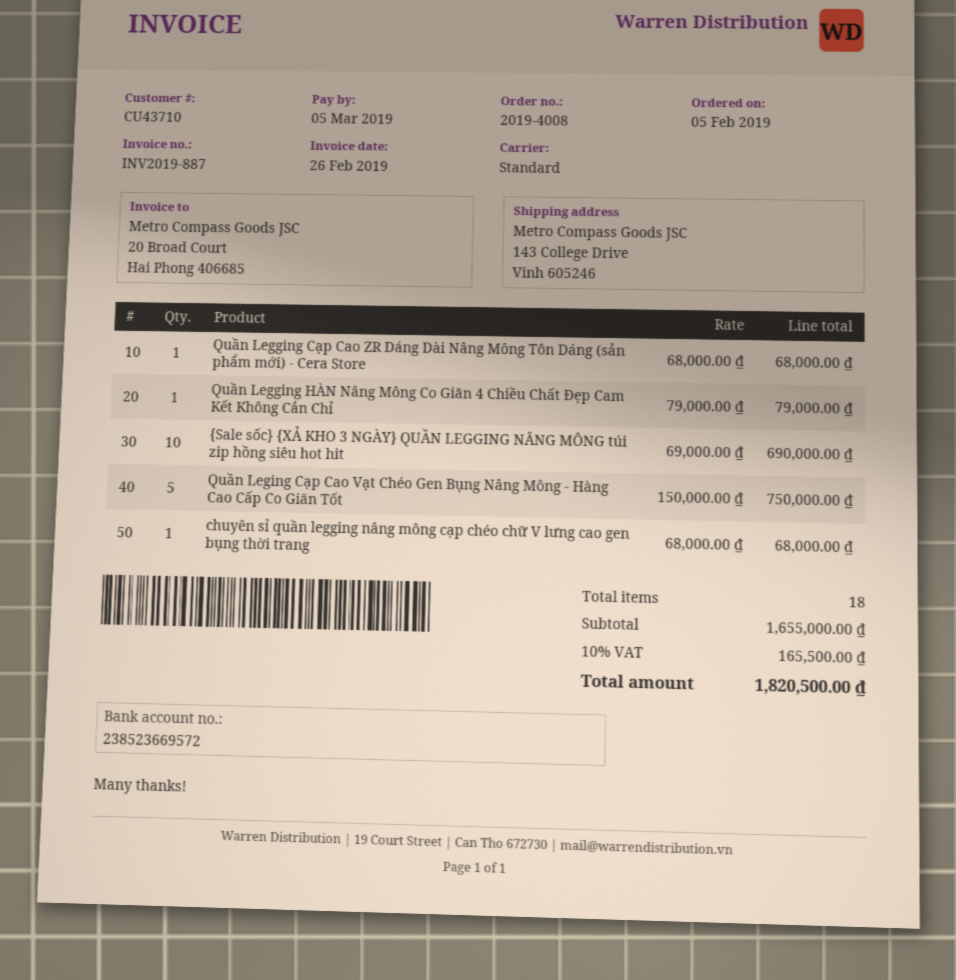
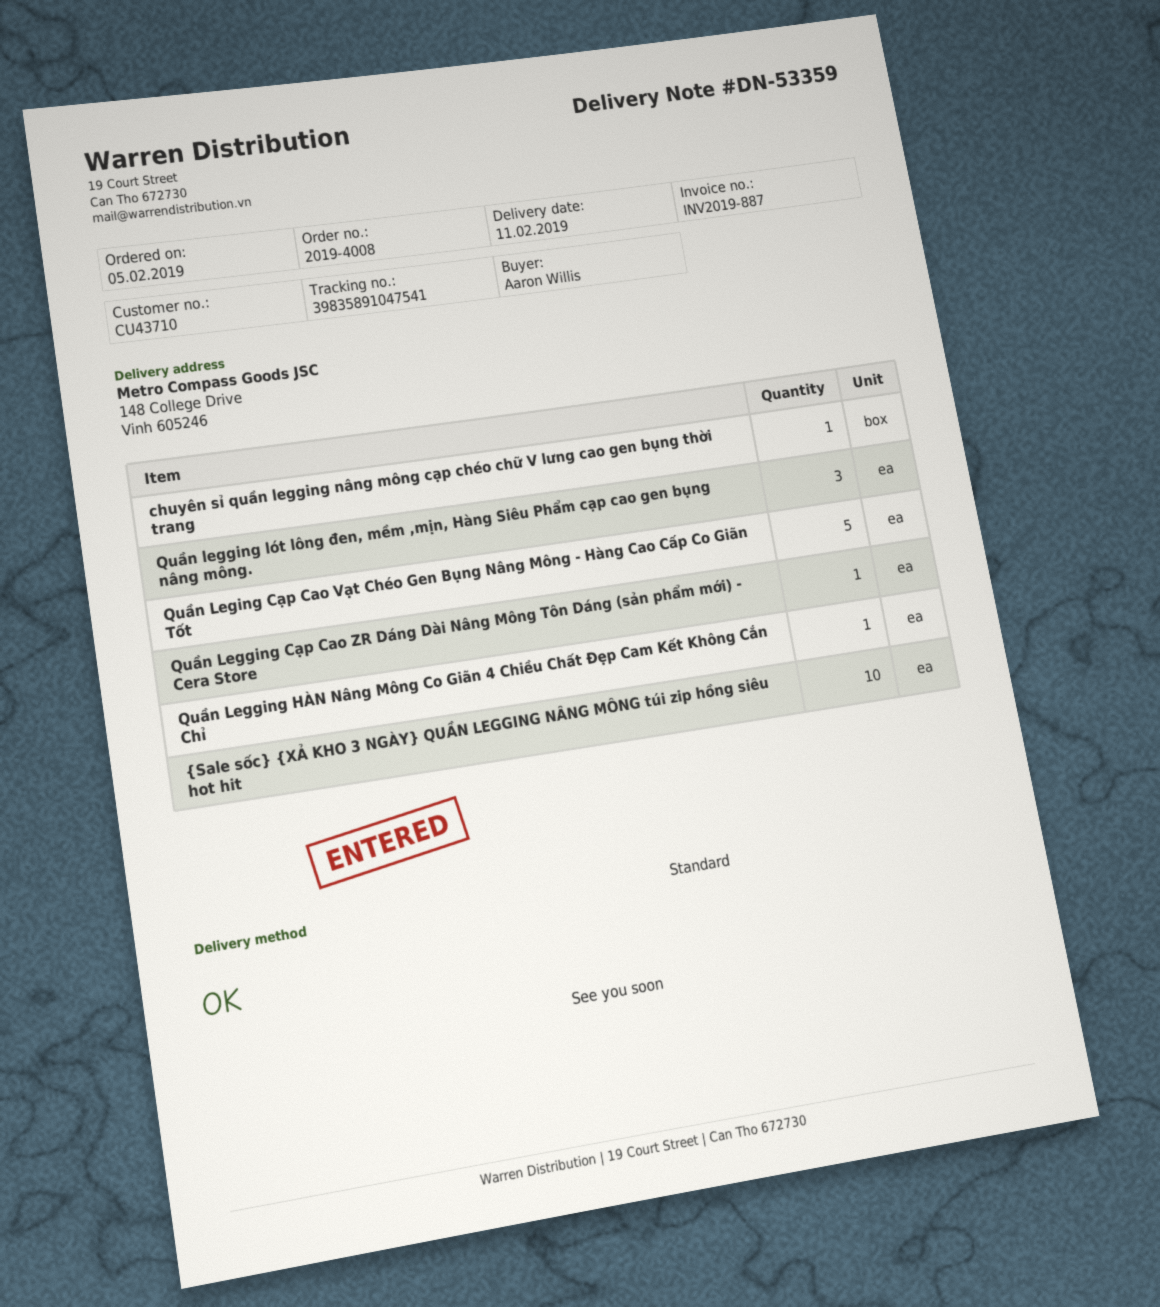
ship to: 143 College Drive, Vinh 605246 -> 148 College Drive, Vinh 605246
Quần legging lót lông đen, mềm ,mịn, Hàng Siêu Phẩm cạp cao gen bụng nâng mông.: none -> 3

